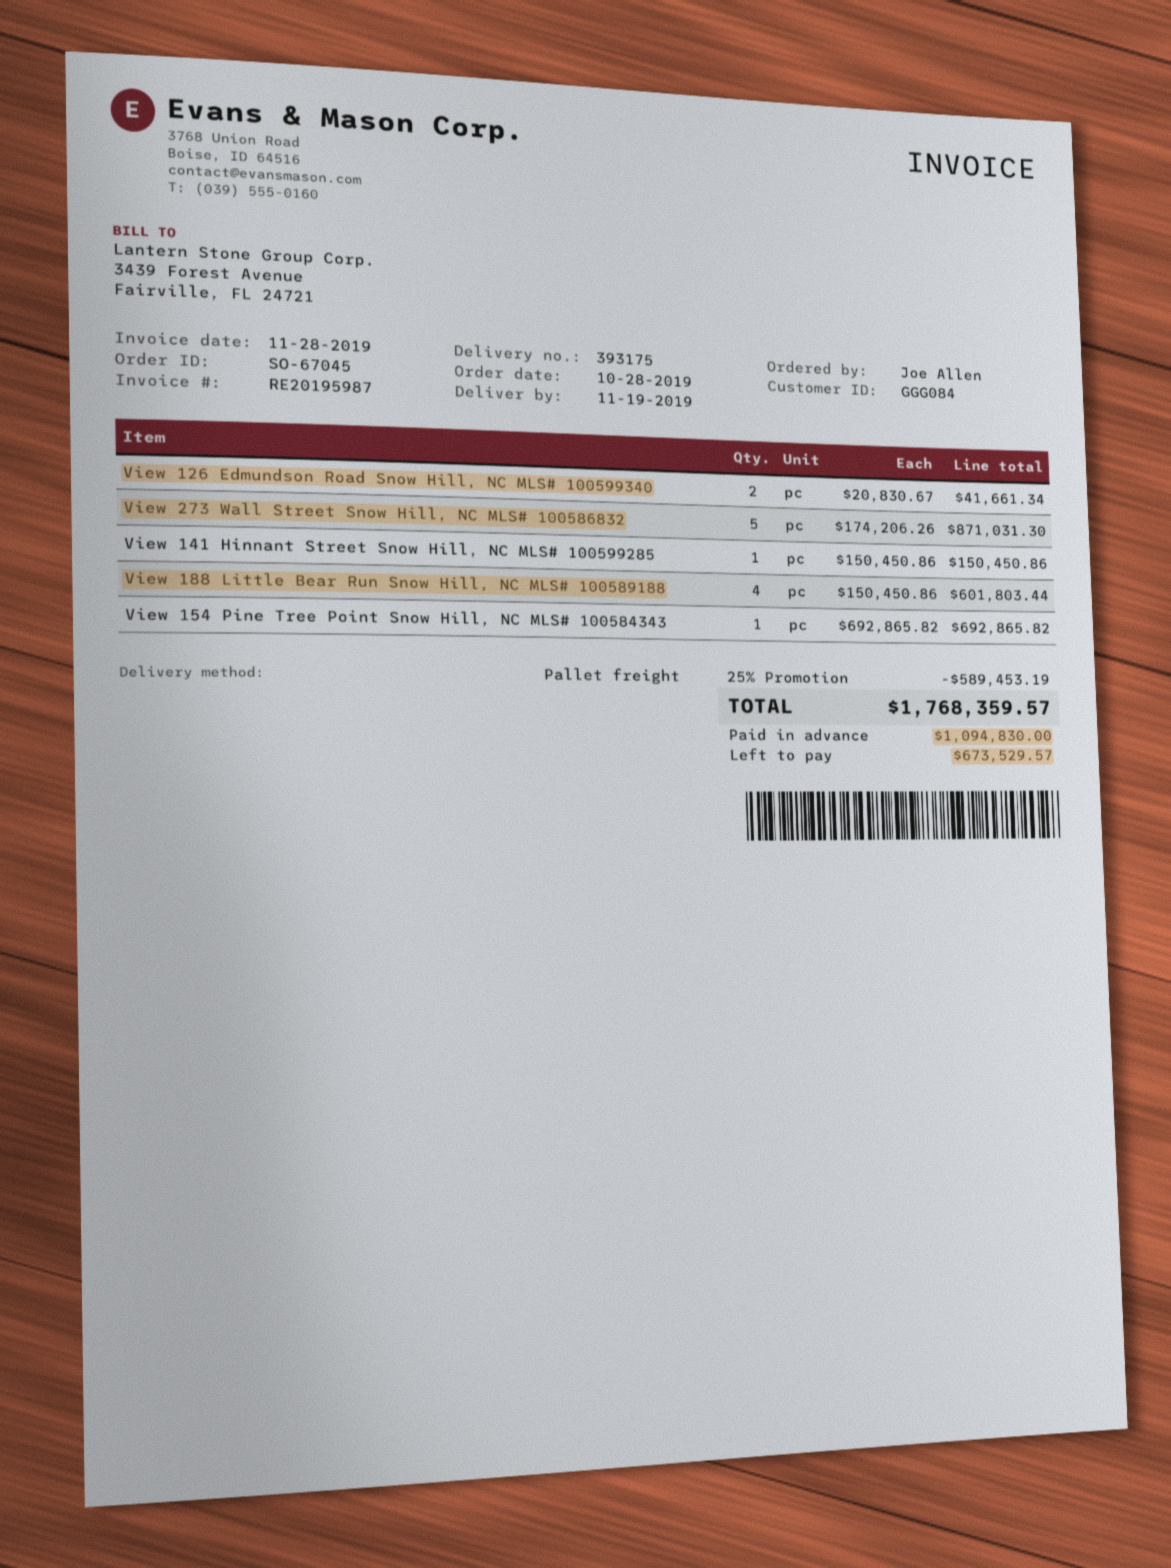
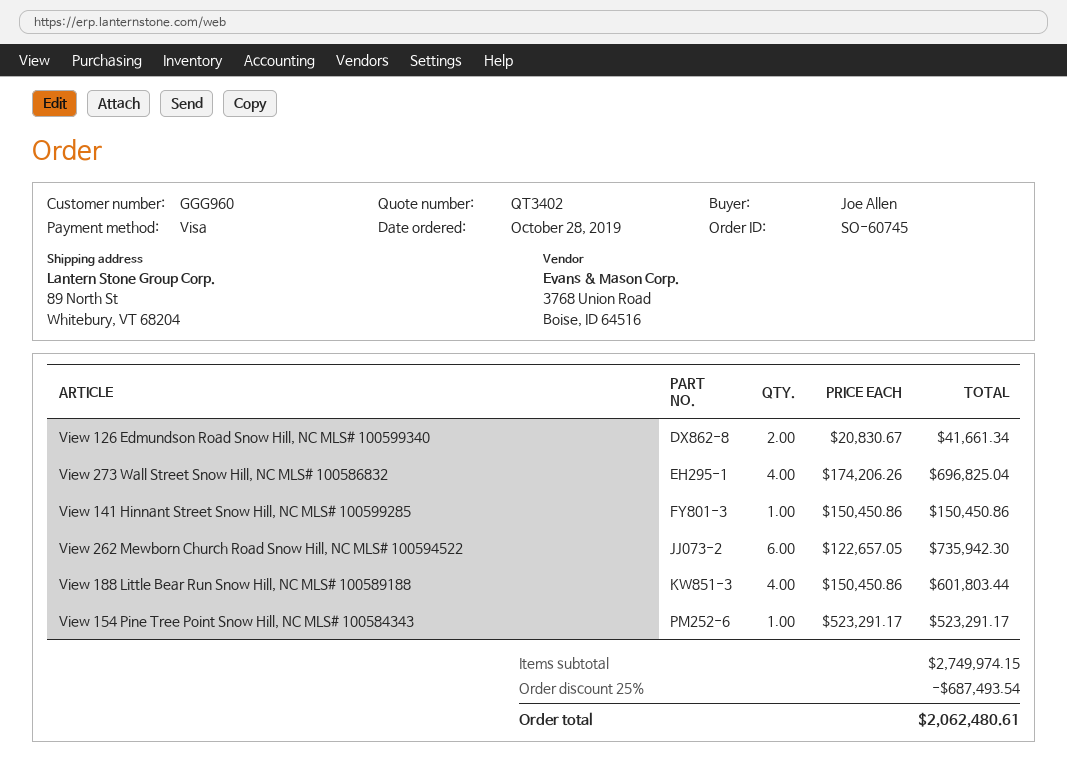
order number: SO-67045 -> SO-60745
customer number: GGG084 -> GGG960
View 273 Wall Street Snow Hill, NC MLS# 100586832: 5 x 174206.26 = 871031.30 -> 4 x 174206.26 = 696825.04
View 154 Pine Tree Point Snow Hill, NC MLS# 100584343: 1 x 692865.82 = 692865.82 -> 1 x 523291.17 = 523291.17
View 262 Mewborn Church Road Snow Hill, NC MLS# 100594522: none -> 6 x 122657.05 = 735942.30
discount: 25% = 589453.19 -> 25% = 687493.54
total: 1768359.57 -> 2062480.61

